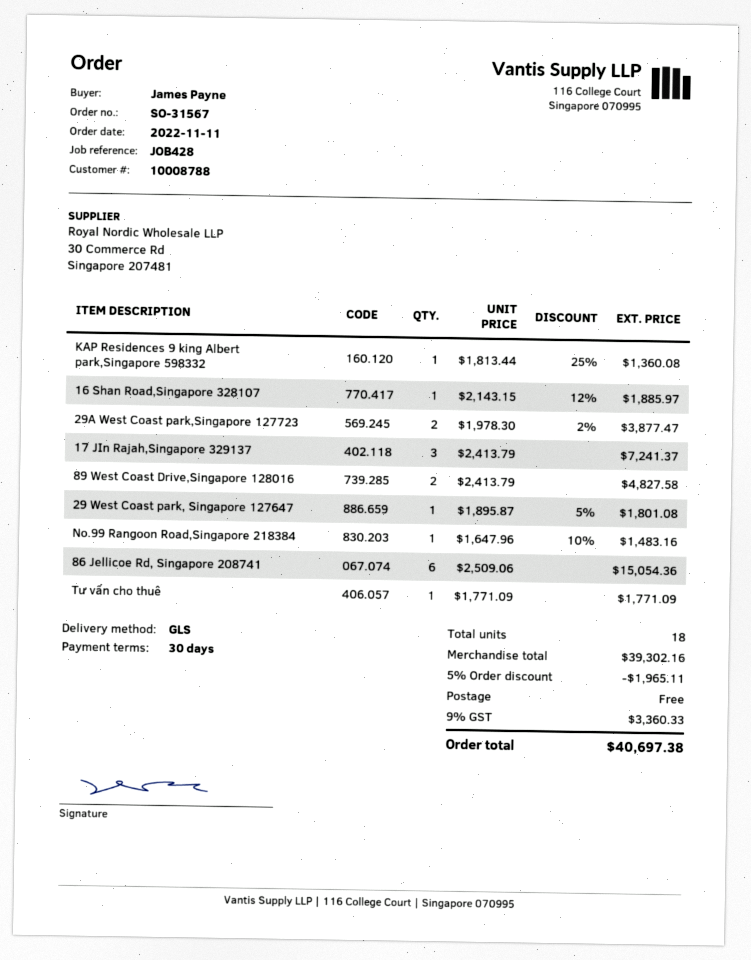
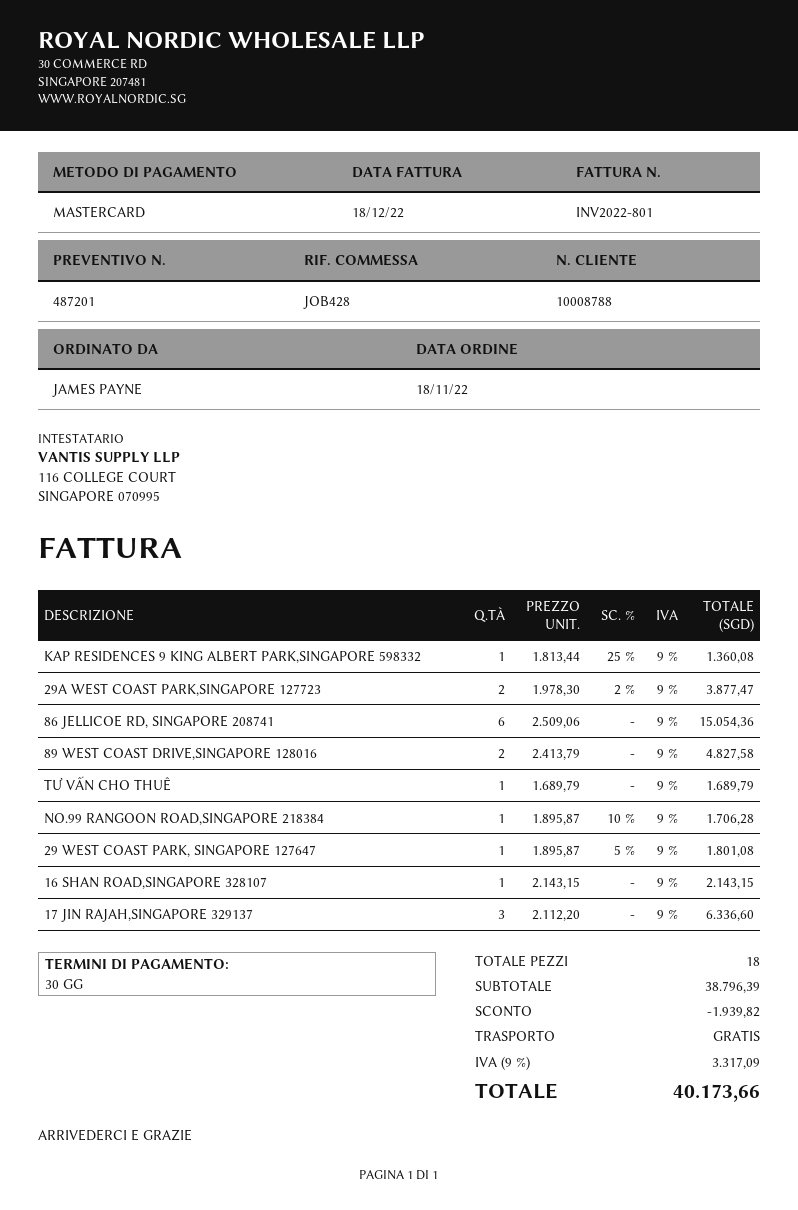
order date: 2022-11-11 -> 2022-11-18
16 Shan Road,Singapore 328107: 1 x 2143.15 - 12% = 1885.97 -> 1 x 2143.15 = 2143.15
17 JIn Rajah,Singapore 329137: 3 x 2413.79 = 7241.37 -> 3 x 2112.20 = 6336.60
No.99 Rangoon Road,Singapore 218384: 1 x 1647.96 - 10% = 1483.16 -> 1 x 1895.87 - 10% = 1706.28
Tư vấn cho thuê: 1 x 1771.09 = 1771.09 -> 1 x 1689.79 = 1689.79
subtotal: 39302.16 -> 38796.39
discount: 1965.11 -> 1939.82
tax: 9% = 3360.33 -> 9% = 3317.09
total: 40697.38 -> 40173.66

